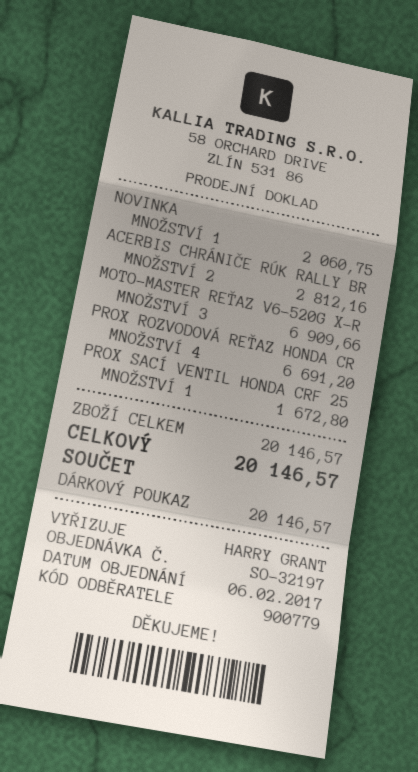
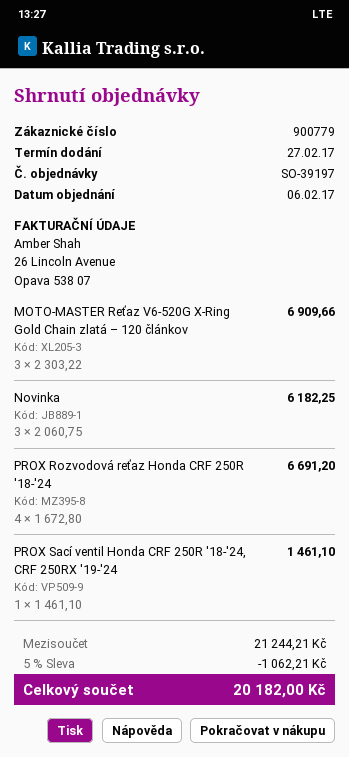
order number: SO-32197 -> SO-39197
NOVINKA: 1 for 2060.75 -> 3 for 6182.25
ACERBIS CHRÁNIČE RÚK RALLY BR: 2 for 2812.16 -> none
PROX SACÍ VENTIL HONDA CRF 25: 1 for 1672.80 -> 1 for 1461.10
subtotal: 20146.57 -> 21244.21
discount: none -> 5% = 1062.21
total: 20146.57 -> 20182.00

